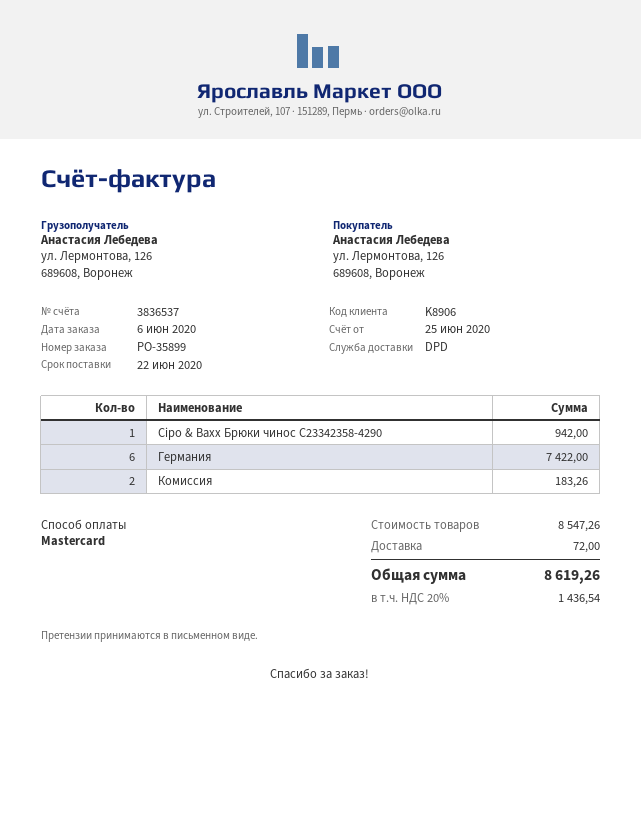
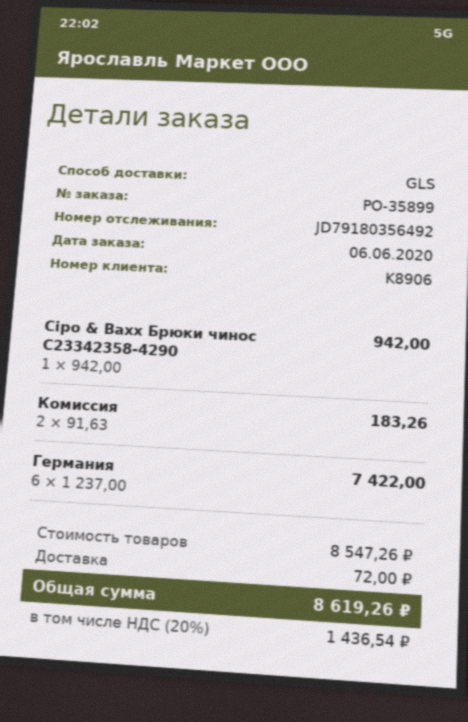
shipping method: DPD -> GLS

